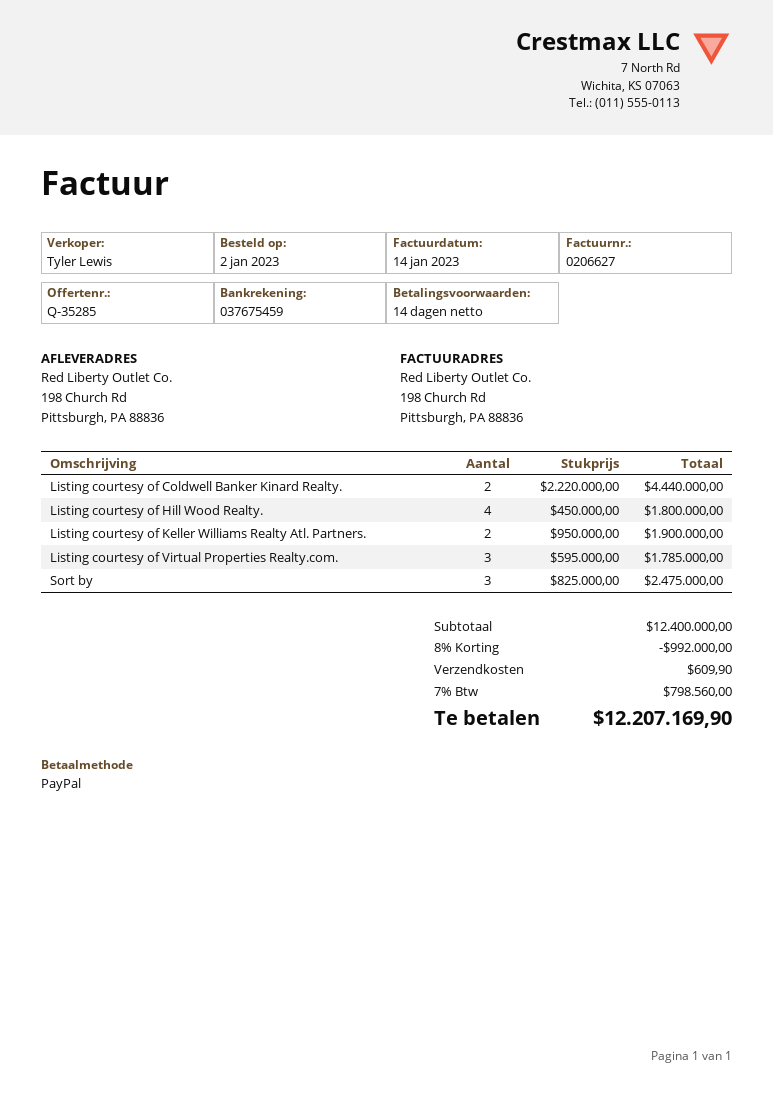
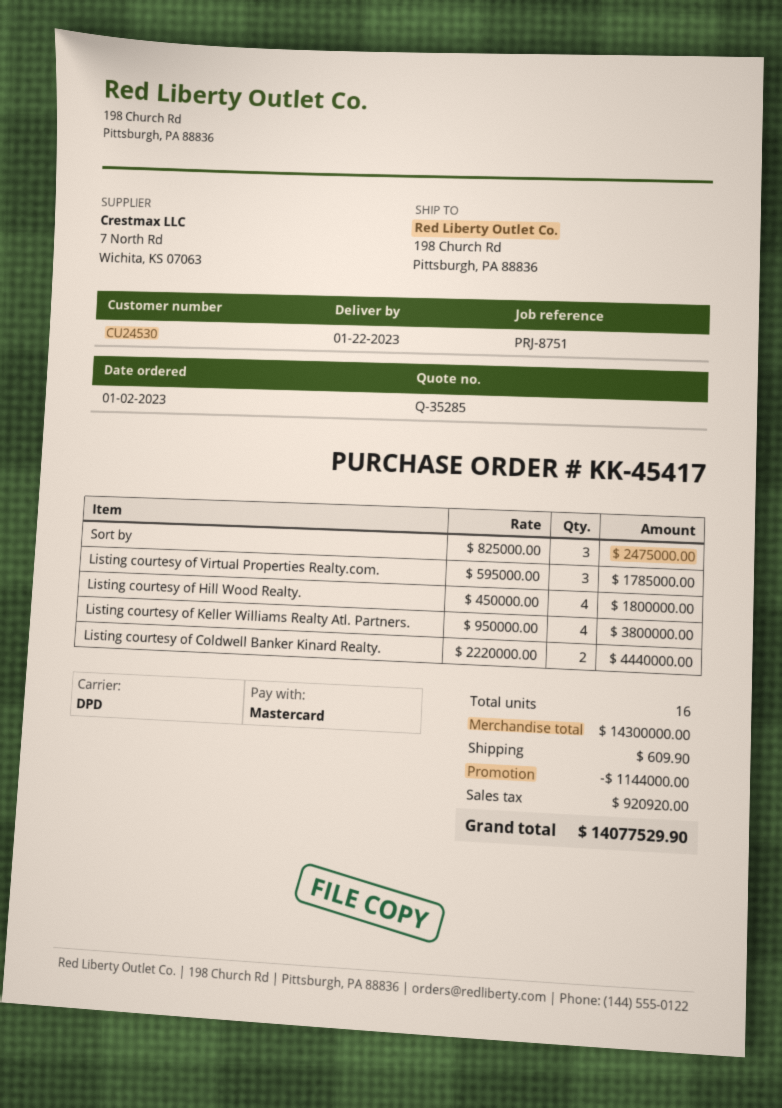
payment method: PayPal -> Mastercard
Listing courtesy of Keller Williams Realty Atl. Partners.: 2 x 950000.00 = 1900000.00 -> 4 x 950000.00 = 3800000.00
subtotal: 12400000.00 -> 14300000.00
discount: 992000.00 -> 1144000.00
tax: 798560.00 -> 920920.00
total: 12207169.90 -> 14077529.90

